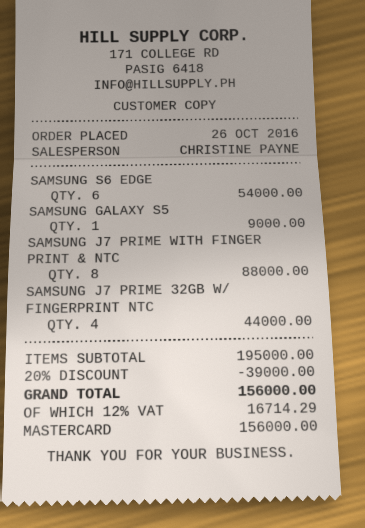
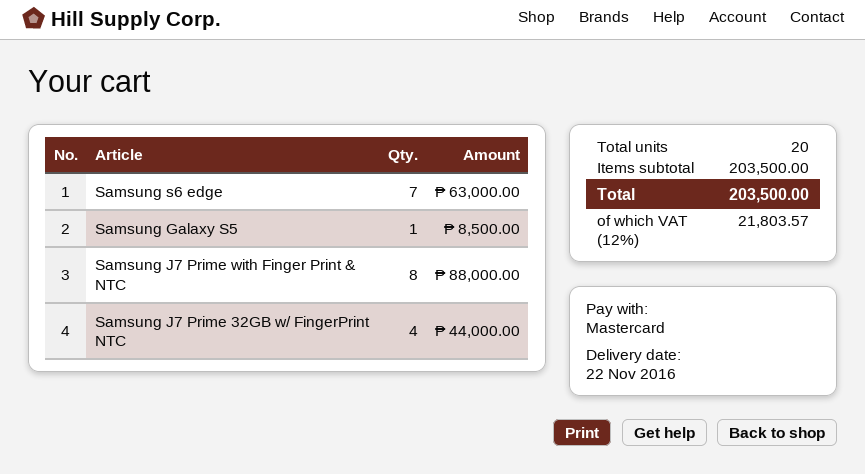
SAMSUNG S6 EDGE: 6 for 54000.00 -> 7 for 63000.00
SAMSUNG GALAXY S5: 1 for 9000.00 -> 1 for 8500.00
subtotal: 195000.00 -> 203500.00
discount: 20% = 39000.00 -> none
tax: 12% = 16714.29 -> 12% = 21803.57
total: 156000.00 -> 203500.00

